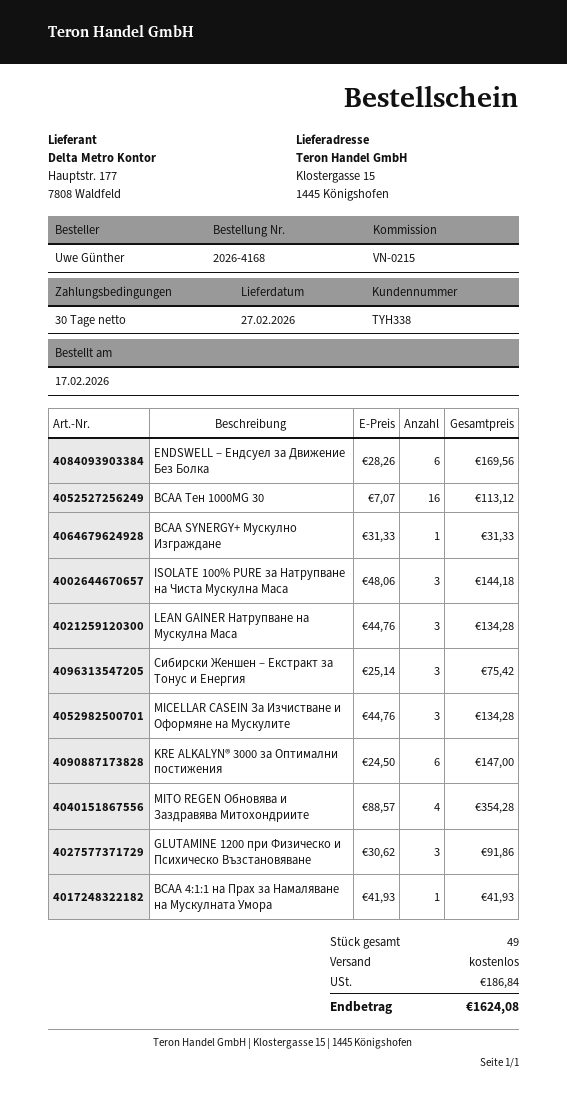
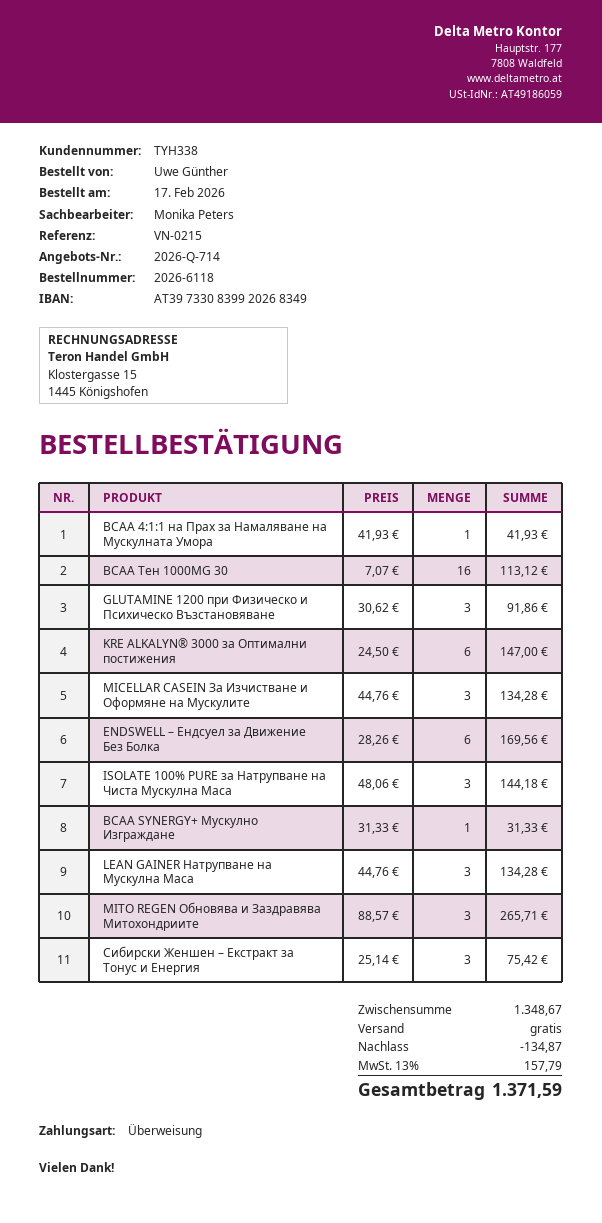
order number: 2026-4168 -> 2026-6118
MITO REGEN Обновява и Заздравява Митохондриите: 4 x 88.57 = 354.28 -> 3 x 88.57 = 265.71
discount: none -> 134.87
tax: 186.84 -> 157.79
total: 1624.08 -> 1371.59

